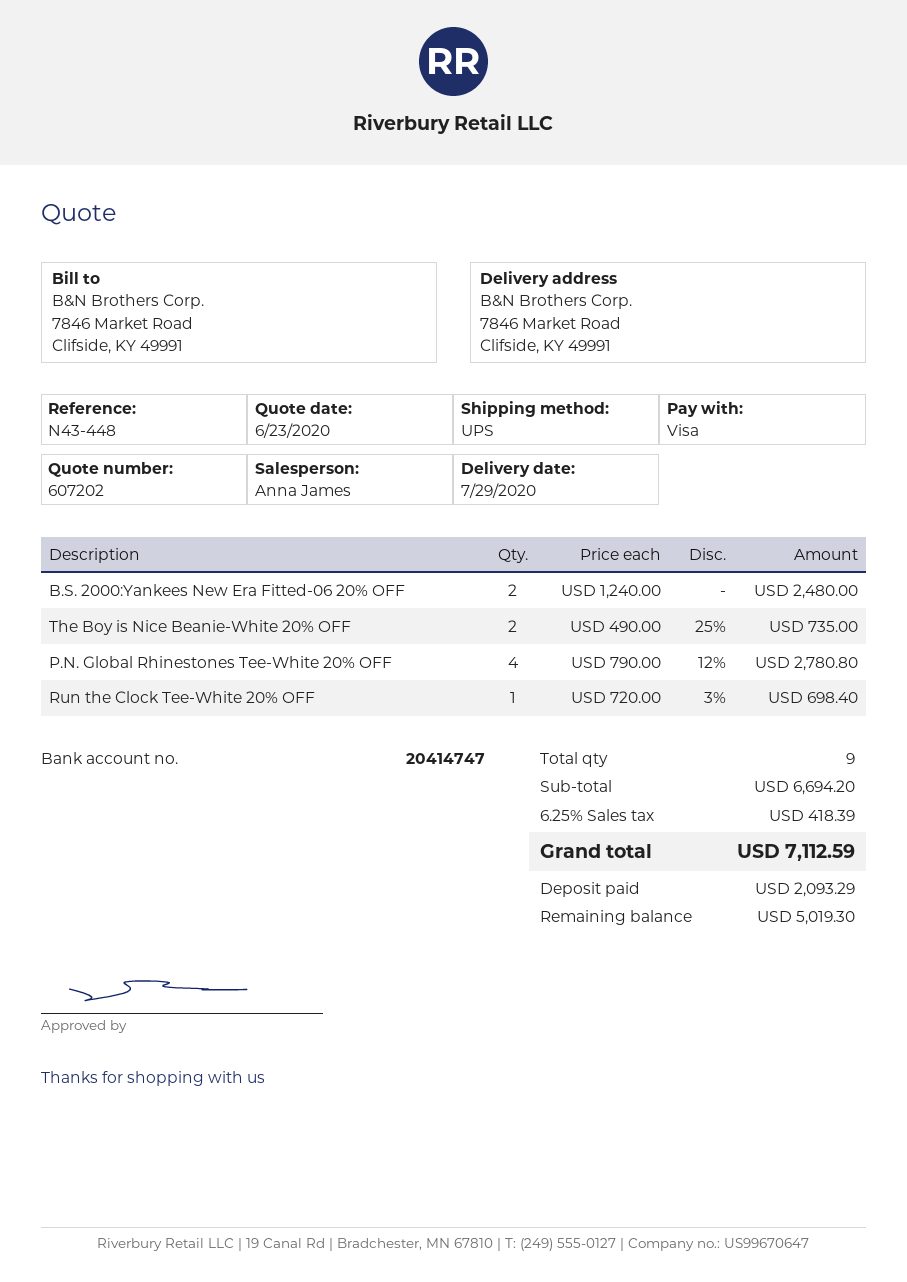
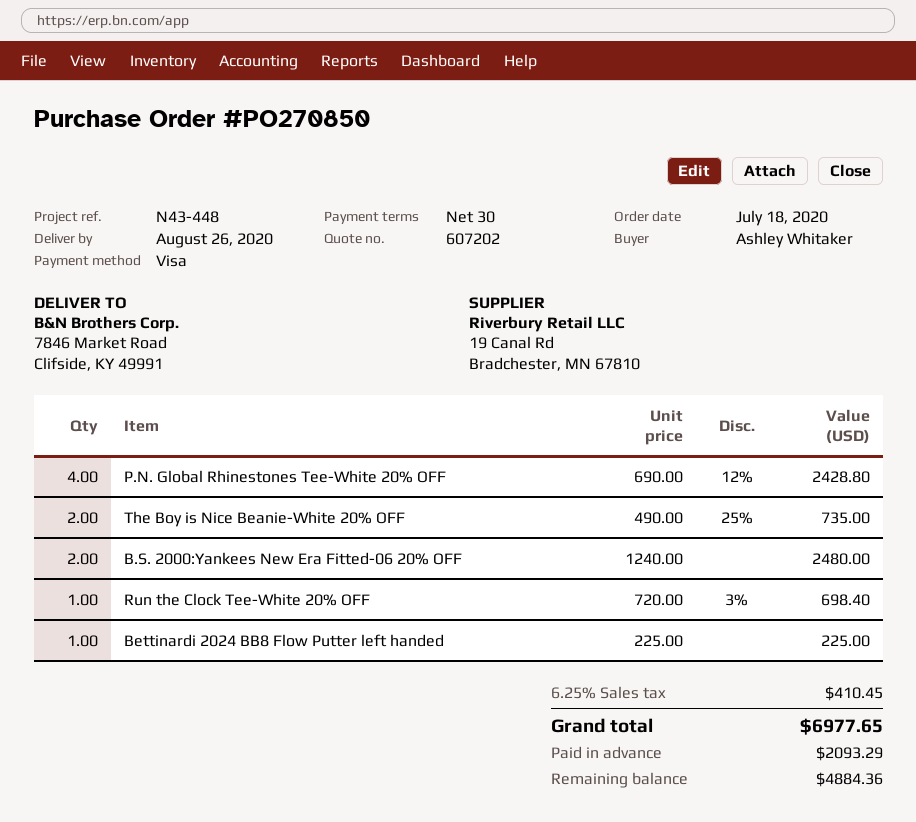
delivery date: 2020-07-29 -> 2020-08-26
P.N. Global Rhinestones Tee-White 20% OFF: 4 x 790.00 - 12% = 2780.80 -> 4 x 690.00 - 12% = 2428.80
Bettinardi 2024 BB8 Flow Putter left handed: none -> 1 x 225.00 = 225.00
tax: 6.25% = 418.39 -> 6.25% = 410.45
total: 7112.59 -> 6977.65
balance: 5019.30 -> 4884.36

